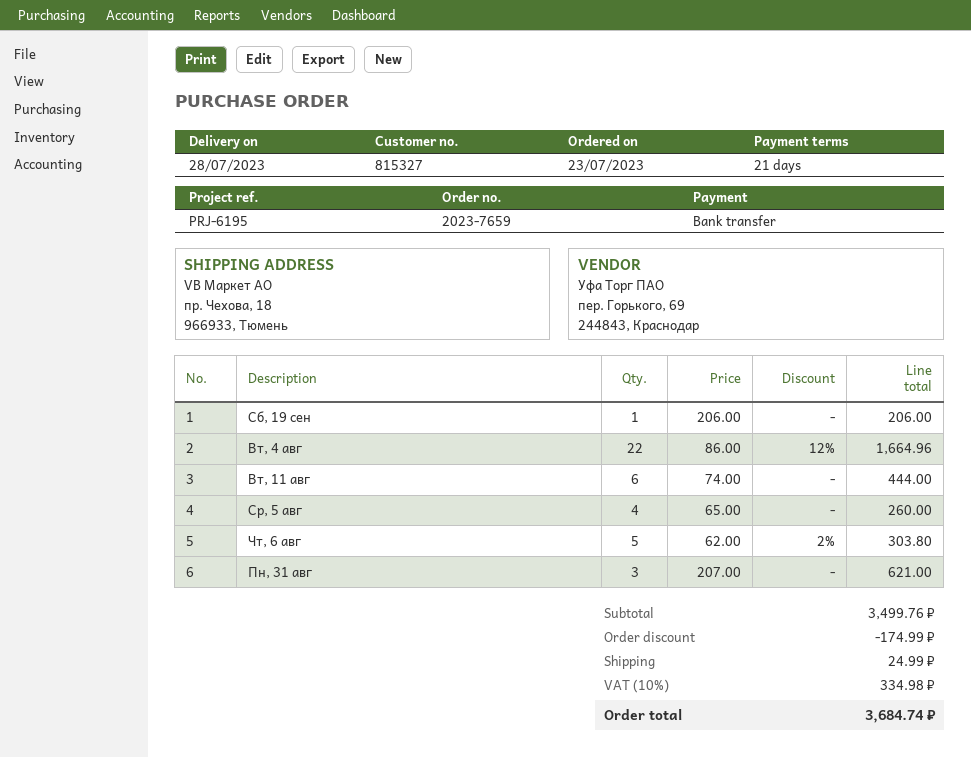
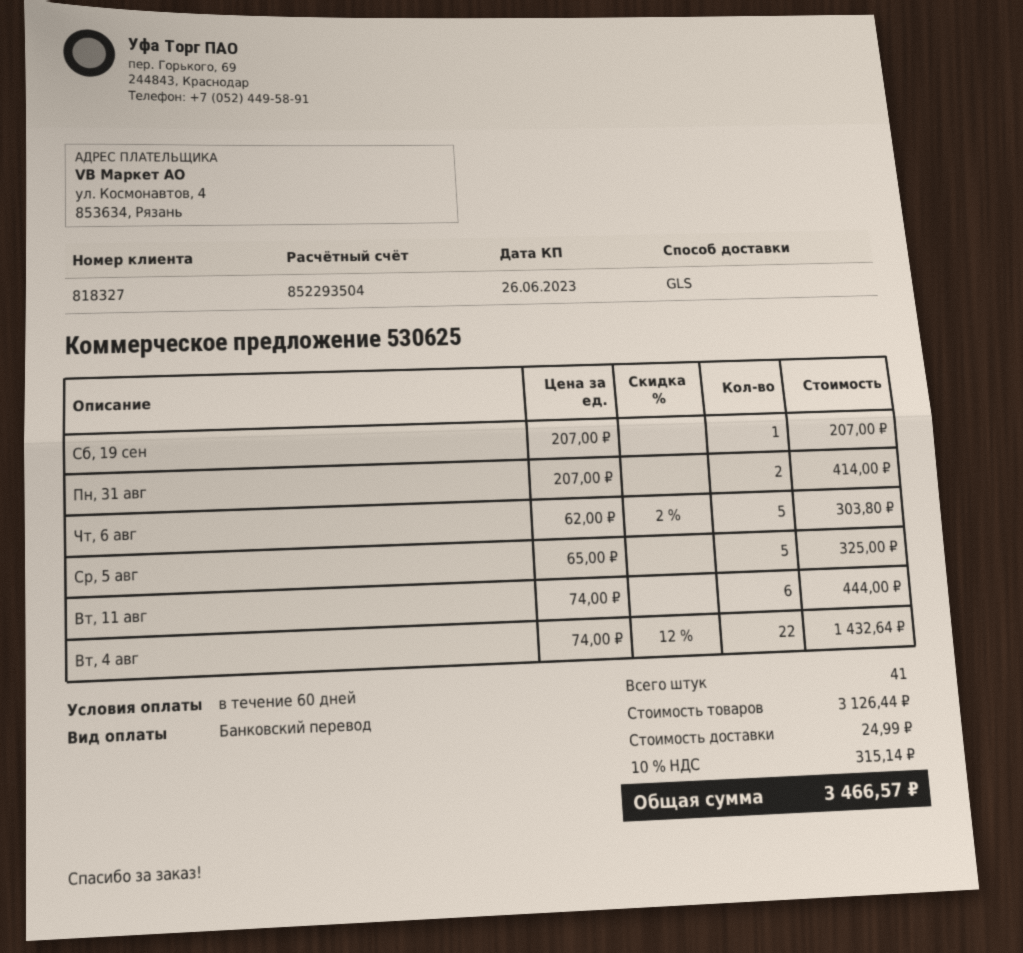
payment terms: 21 days -> 60 days
customer number: 815327 -> 818327
Сб, 19 сен: 1 x 206.00 = 206.00 -> 1 x 207.00 = 207.00
Вт, 4 авг: 22 x 86.00 - 12% = 1664.96 -> 22 x 74.00 - 12% = 1432.64
Ср, 5 авг: 4 x 65.00 = 260.00 -> 5 x 65.00 = 325.00
Пн, 31 авг: 3 x 207.00 = 621.00 -> 2 x 207.00 = 414.00
subtotal: 3499.76 -> 3126.44
discount: 174.99 -> none
tax: 10% = 334.98 -> 10% = 315.14
total: 3684.74 -> 3466.57

